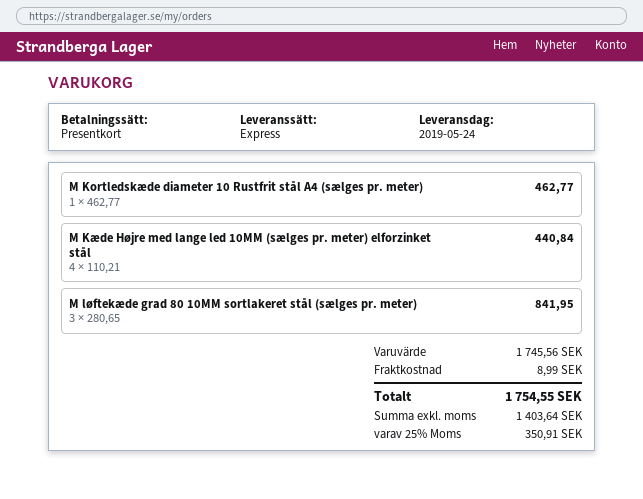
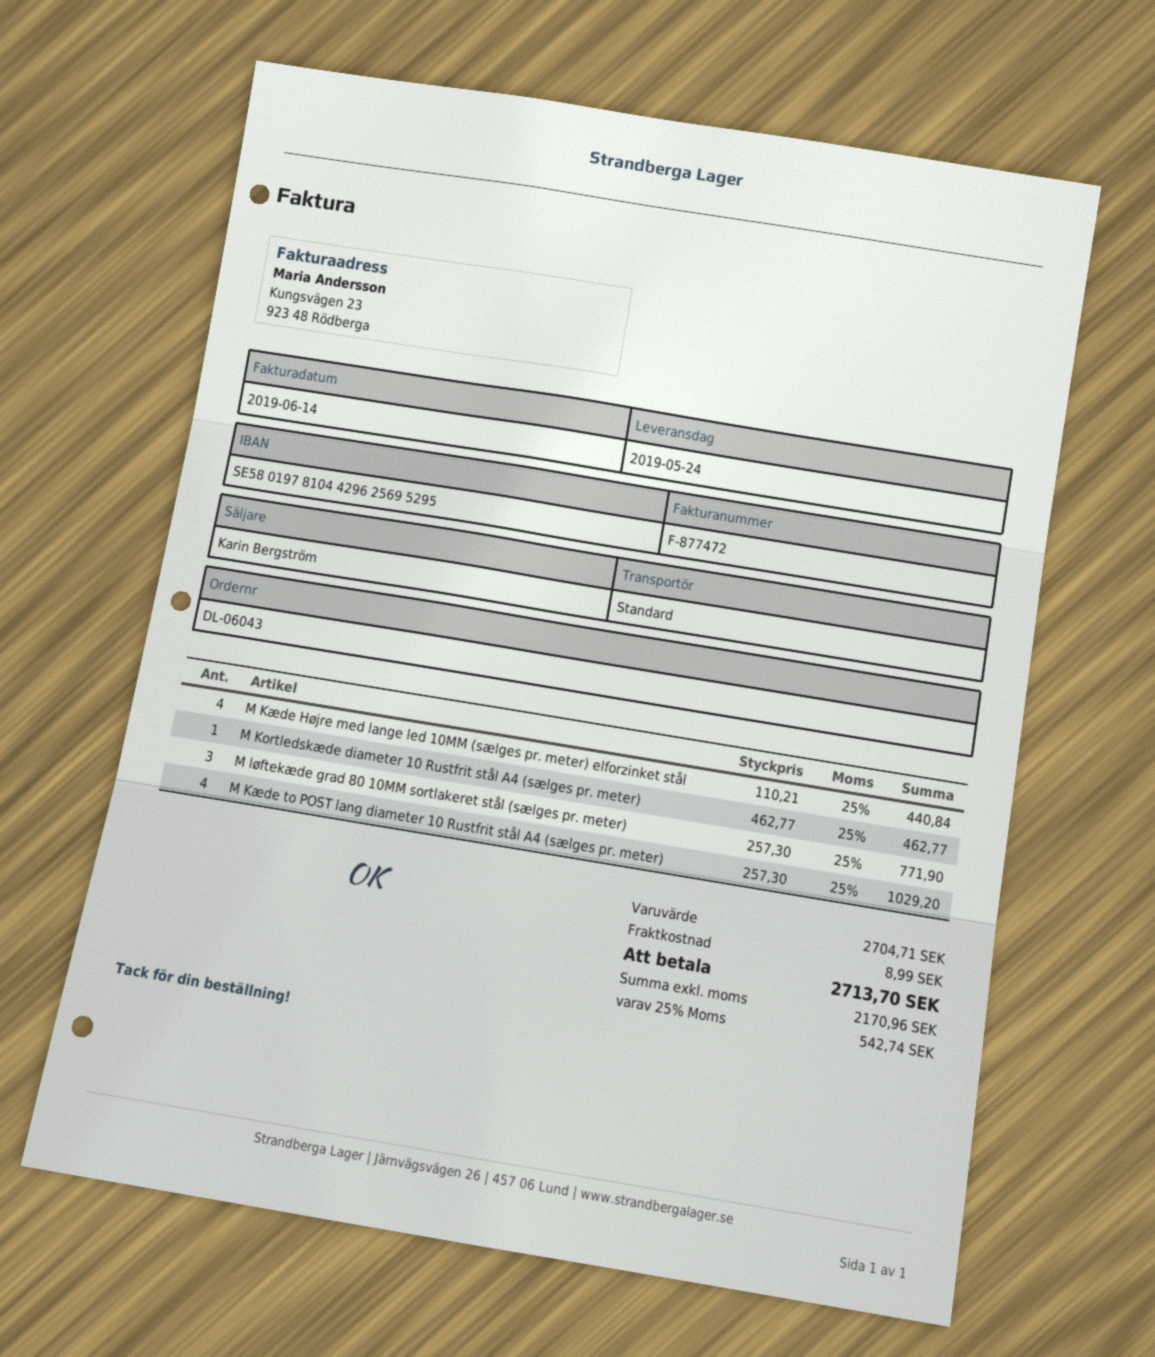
shipping method: express -> standard
M løftekæde grad 80 10MM sortlakeret stål (sælges pr. meter): 3 x 280.65 = 841.95 -> 3 x 257.30 = 771.90
M Kæde to POST lang diameter 10 Rustfrit stål A4 (sælges pr. meter): none -> 4 x 257.30 = 1029.20
subtotal: 1745.56 -> 2704.71
net: 1403.64 -> 2170.96
tax: 25% = 350.91 -> 25% = 542.74
total: 1754.55 -> 2713.70

